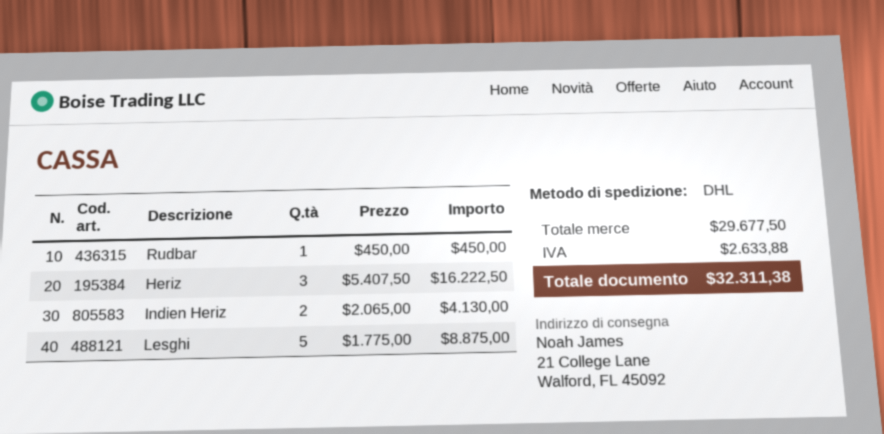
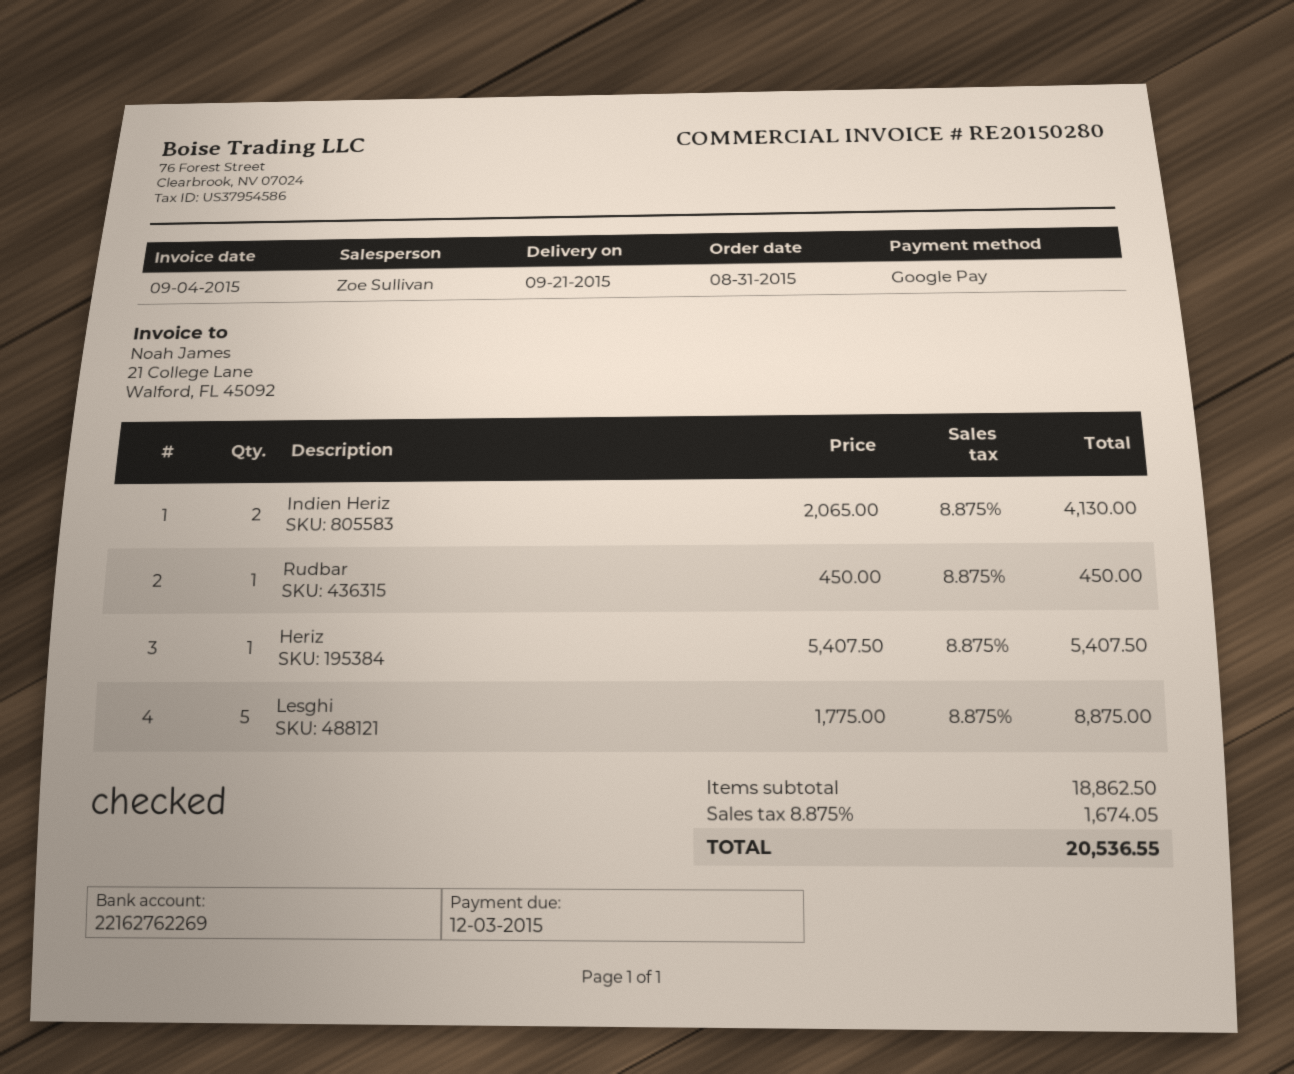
Heriz: 3 x 5407.50 = 16222.50 -> 1 x 5407.50 = 5407.50
subtotal: 29677.50 -> 18862.50
tax: 2633.88 -> 1674.05
total: 32311.38 -> 20536.55

